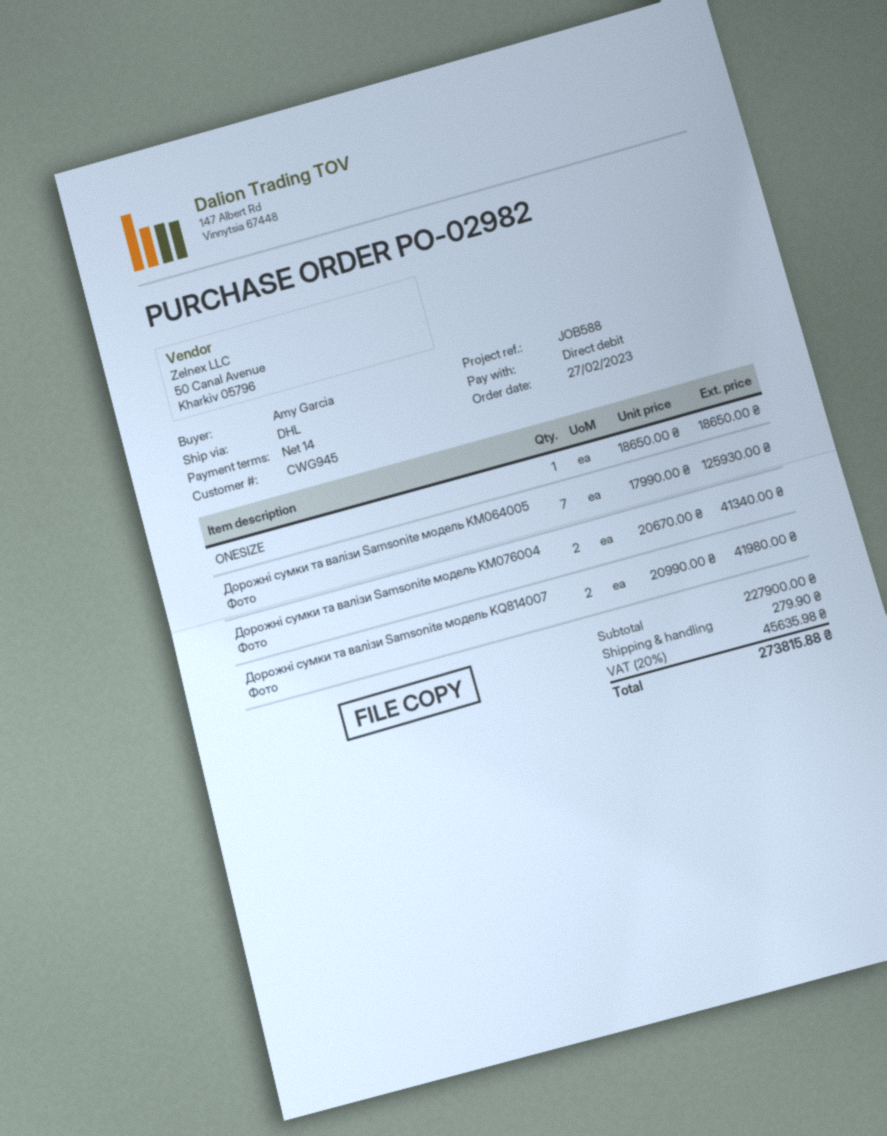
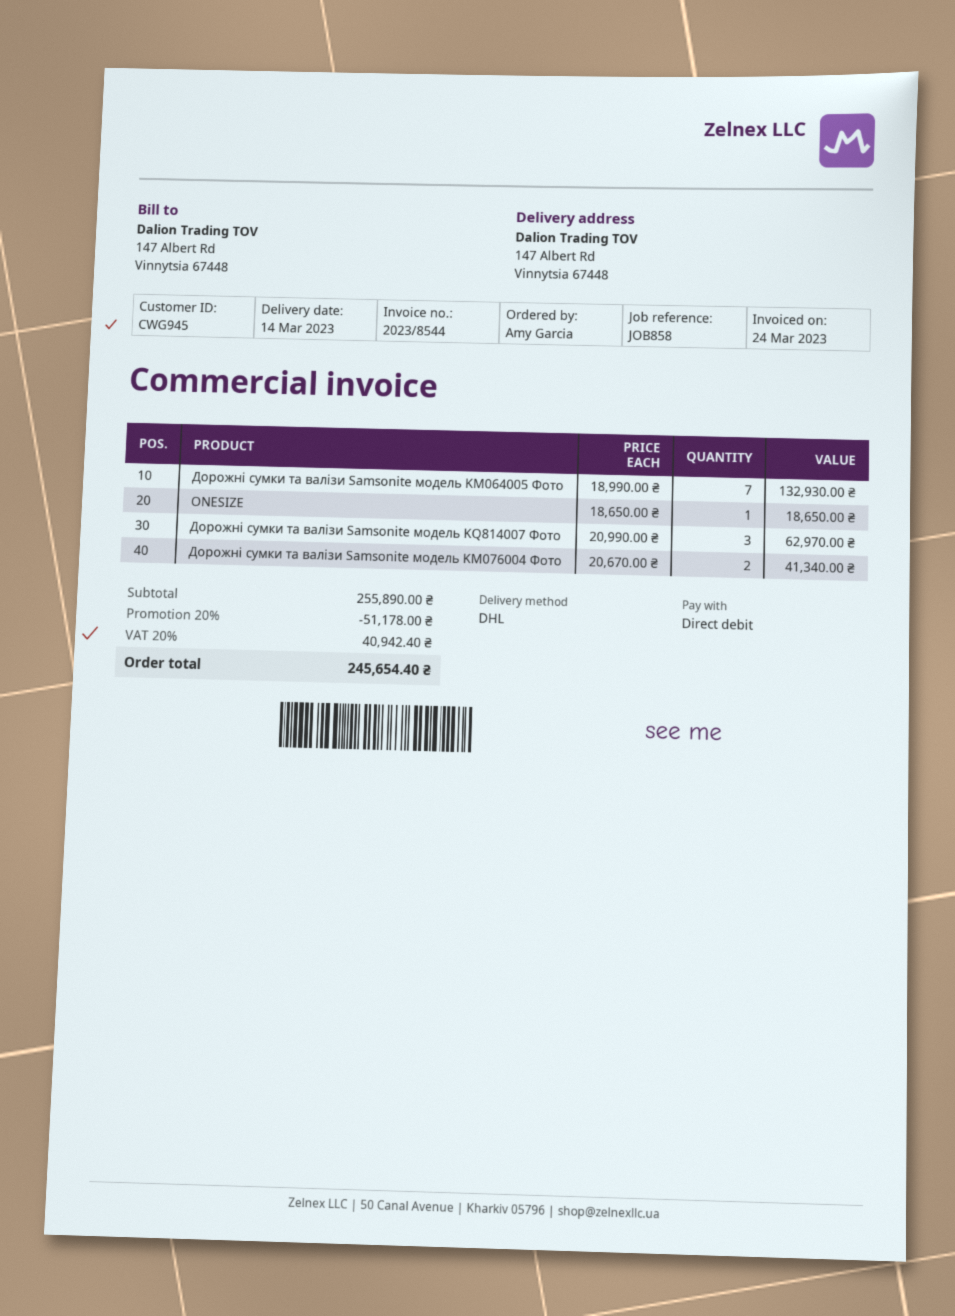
reference: JOB588 -> JOB858
Дорожні сумки та валізи Samsonite модель KM064005 Фото: 7 x 17990.00 = 125930.00 -> 7 x 18990.00 = 132930.00
Дорожні сумки та валізи Samsonite модель KQ814007 Фото: 2 x 20990.00 = 41980.00 -> 3 x 20990.00 = 62970.00
subtotal: 227900.00 -> 255890.00
discount: none -> 20% = 51178.00
shipping: 279.90 -> none
tax: 20% = 45635.98 -> 20% = 40942.40
total: 273815.88 -> 245654.40

